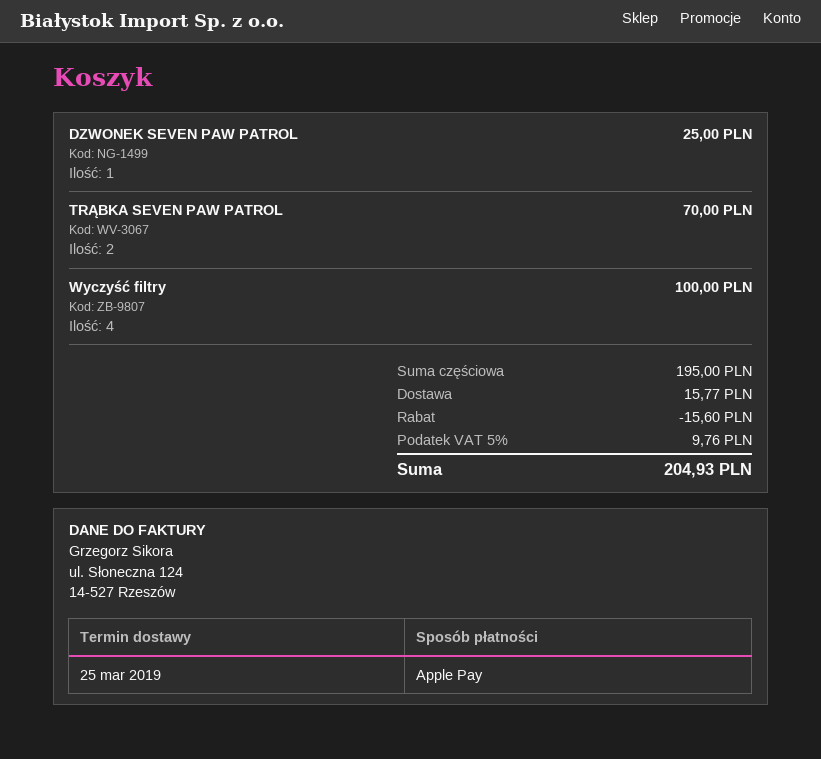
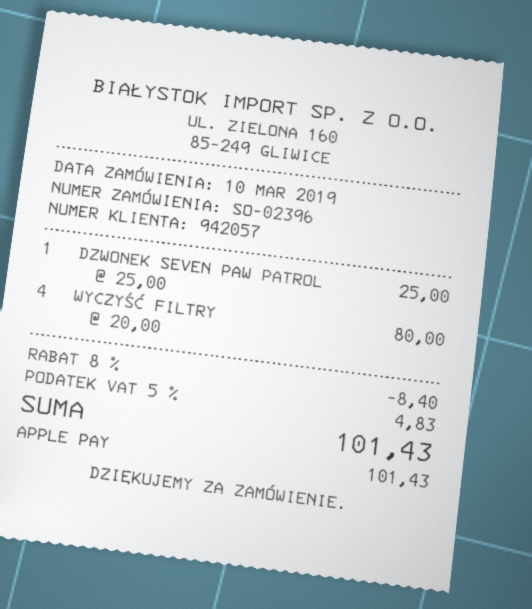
TRĄBKA SEVEN PAW PATROL: 2 for 70.00 -> none
Wyczyść filtry: 4 for 100.00 -> 4 for 80.00
discount: 15.60 -> 8.40
shipping: 15.77 -> none
tax: 5% = 9.76 -> 5% = 4.83
total: 204.93 -> 101.43

